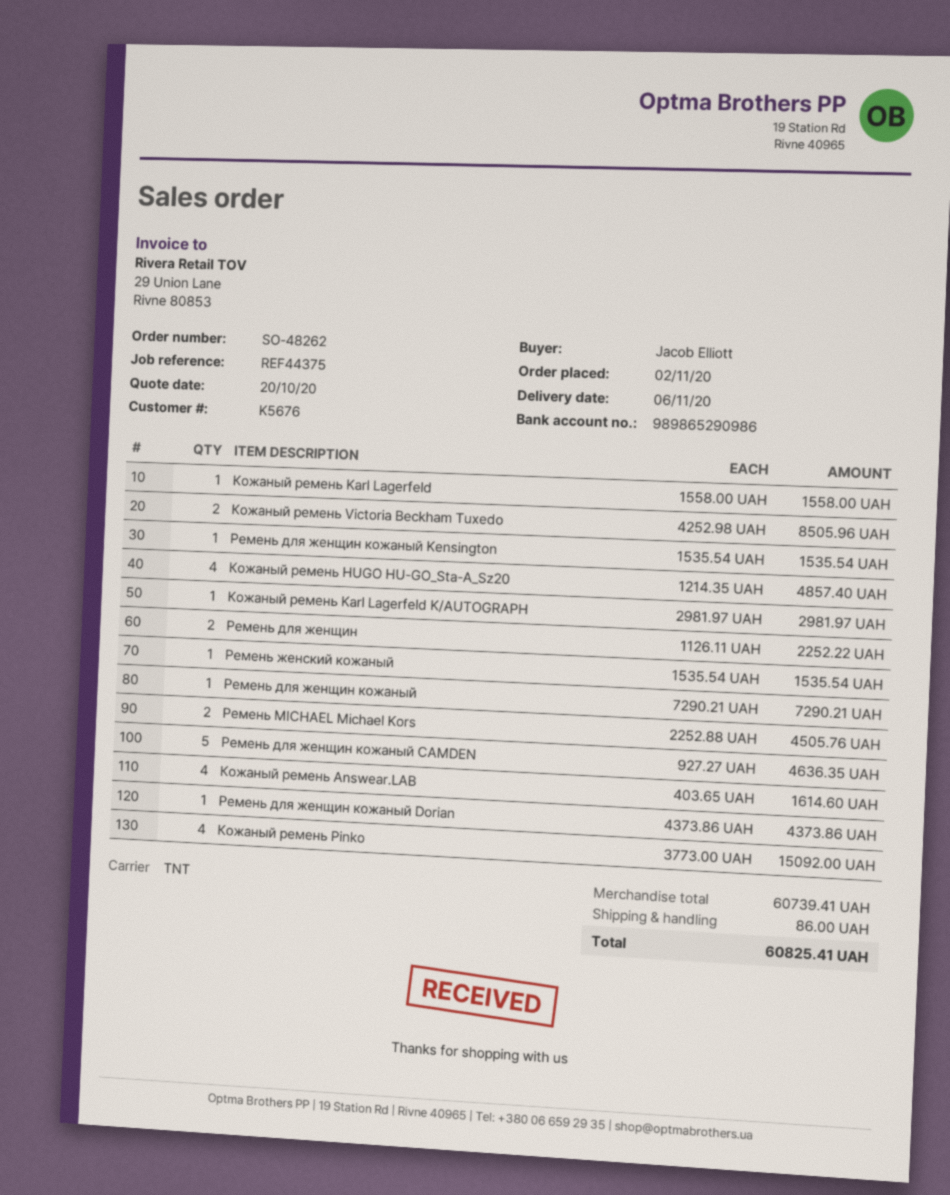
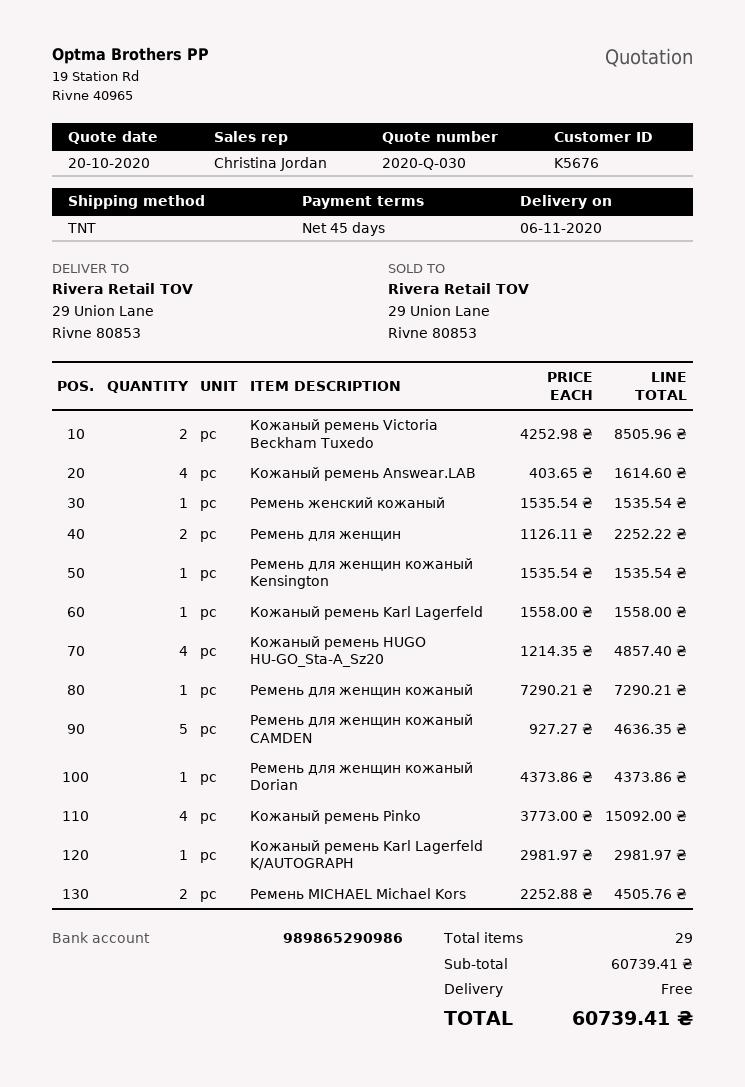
shipping: 86.00 -> 0.00
total: 60825.41 -> 60739.41

